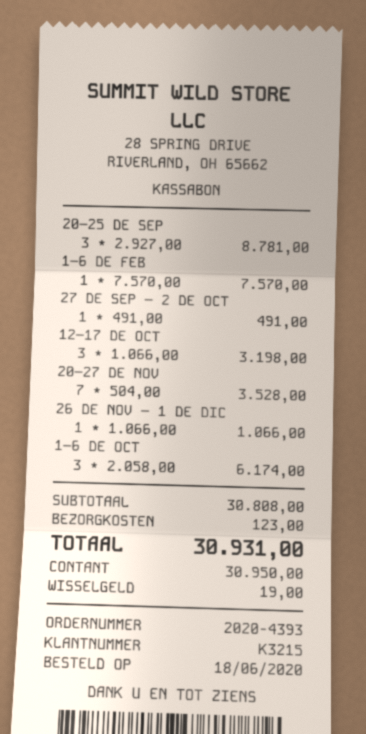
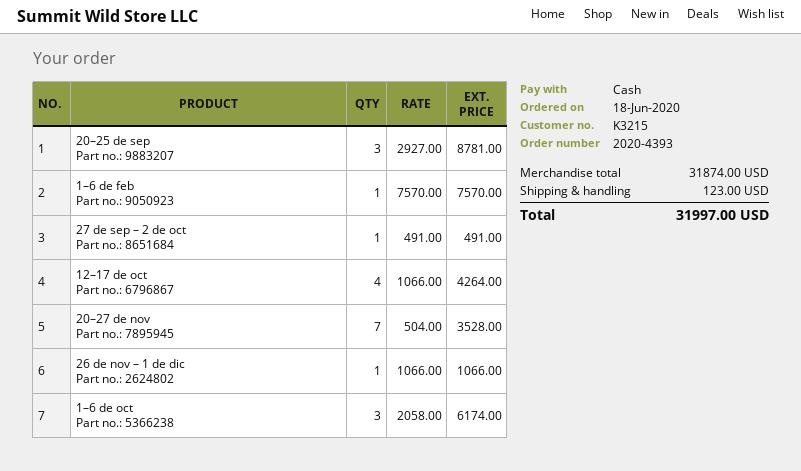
12–17 DE OCT: 3 x 1066.00 = 3198.00 -> 4 x 1066.00 = 4264.00
subtotal: 30808.00 -> 31874.00
total: 30931.00 -> 31997.00

